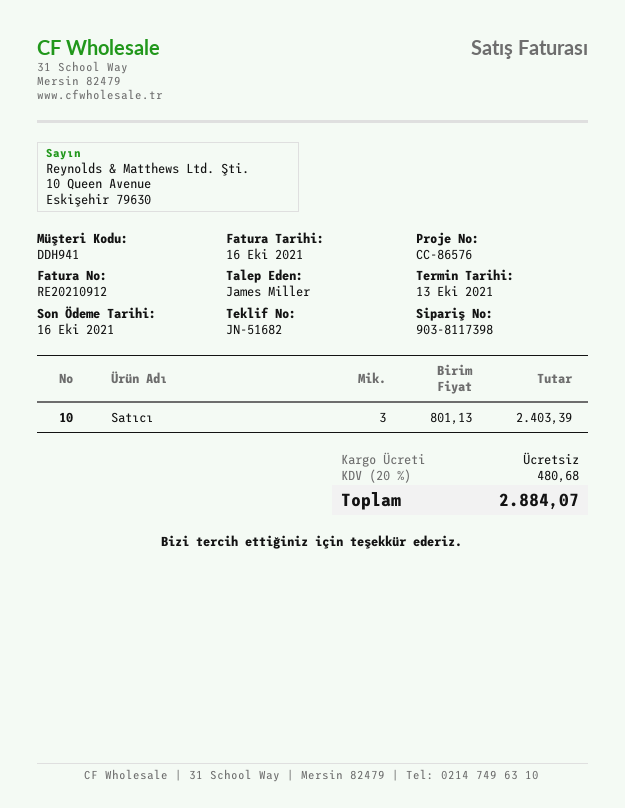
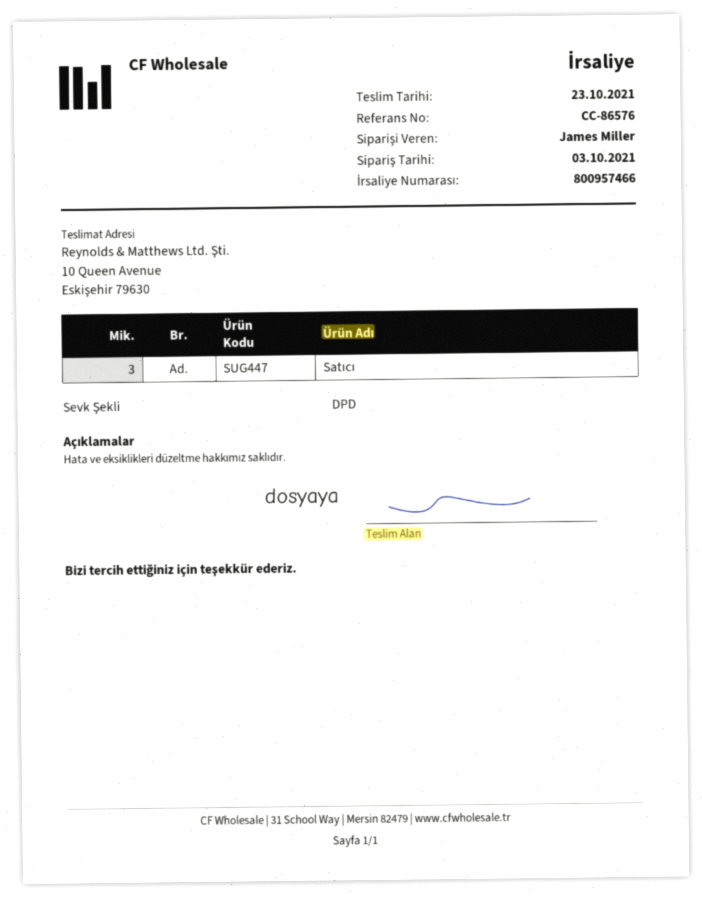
delivery date: 2021-10-13 -> 2021-10-23

